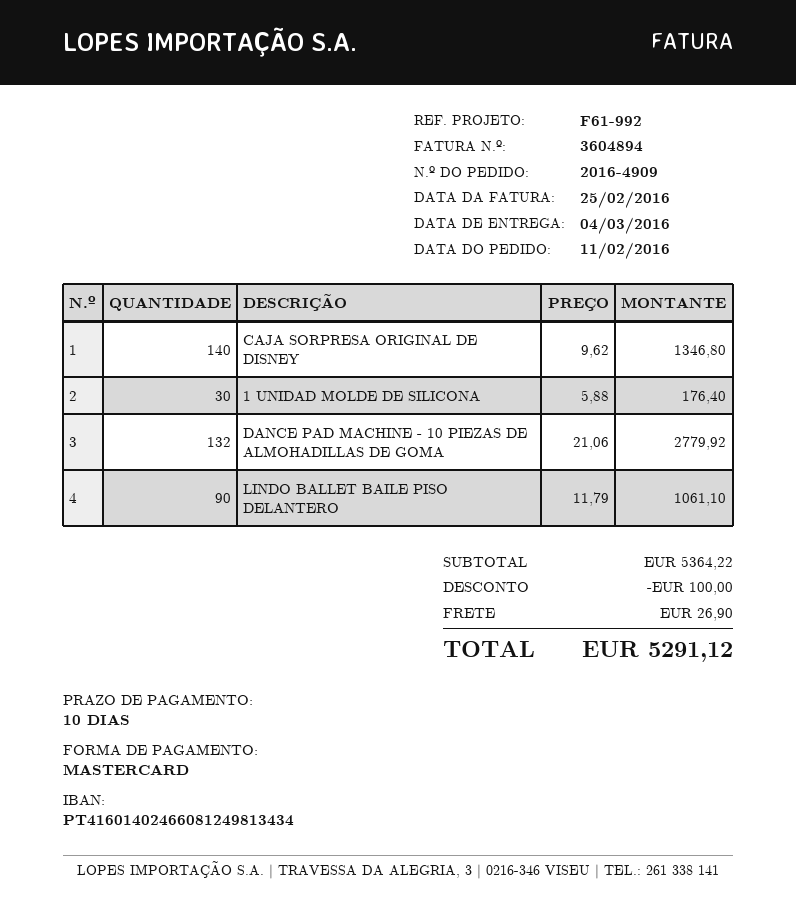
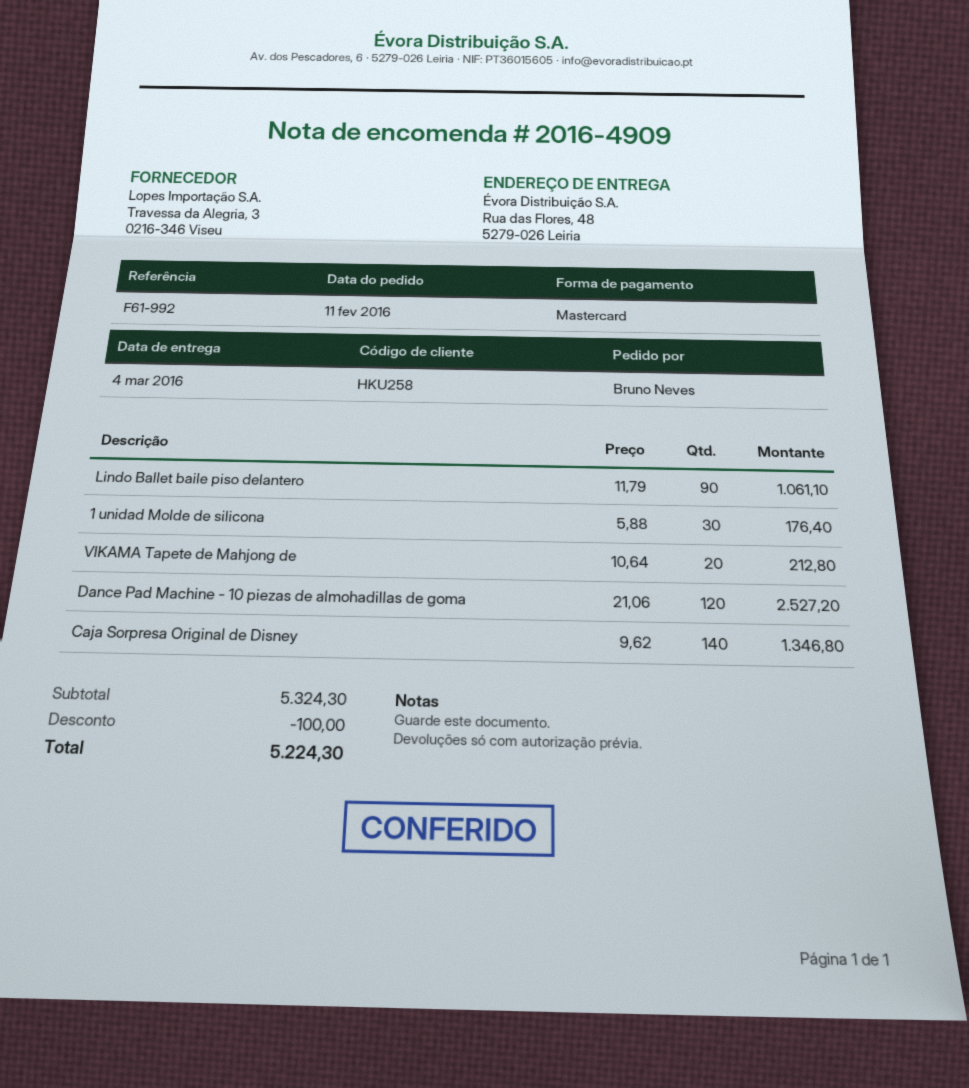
DANCE PAD MACHINE - 10 PIEZAS DE ALMOHADILLAS DE GOMA: 132 x 21.06 = 2779.92 -> 120 x 21.06 = 2527.20
VIKAMA Tapete de Mahjong de: none -> 20 x 10.64 = 212.80
subtotal: 5364.22 -> 5324.30
shipping: 26.90 -> none
total: 5291.12 -> 5224.30

